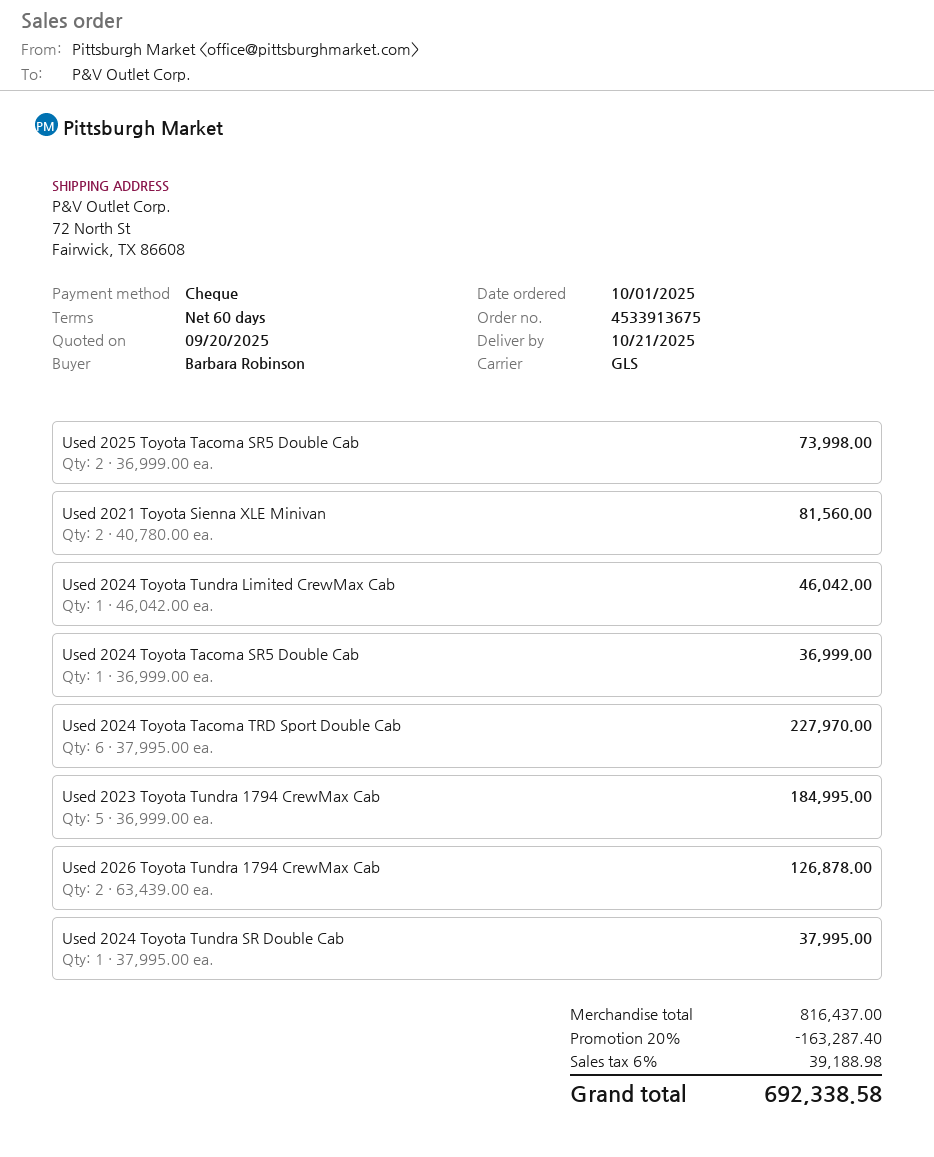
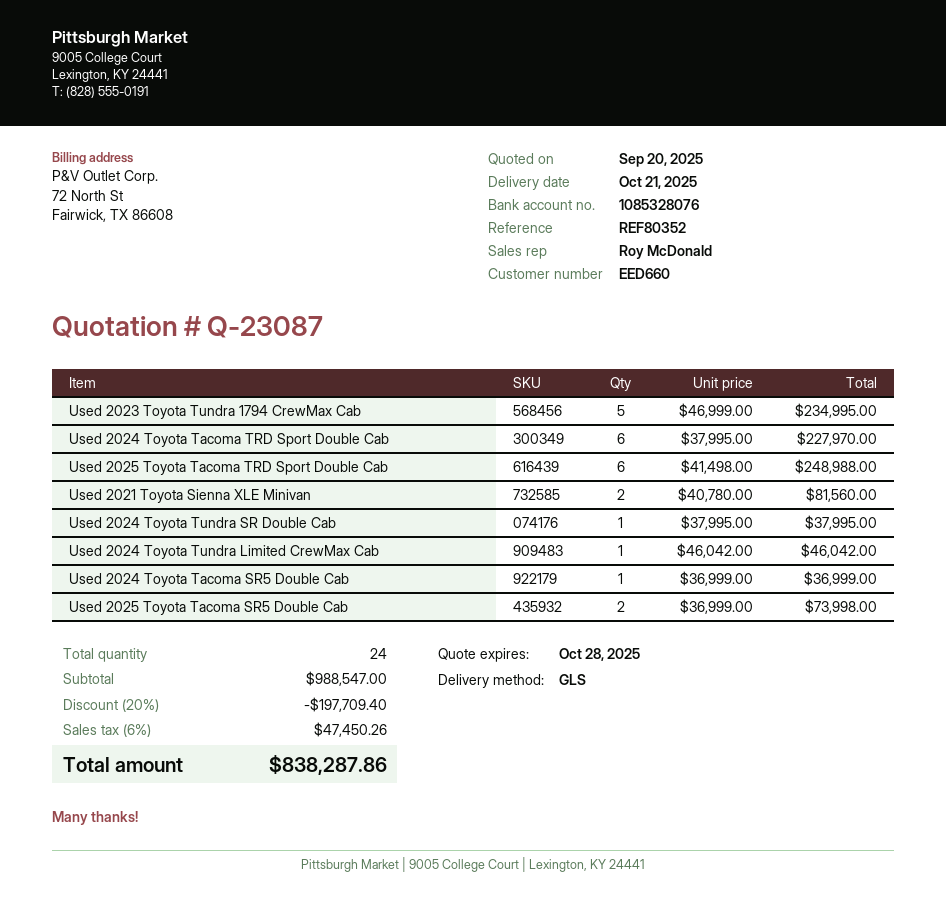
Used 2023 Toyota Tundra 1794 CrewMax Cab: 5 x 36999.00 = 184995.00 -> 5 x 46999.00 = 234995.00
Used 2026 Toyota Tundra 1794 CrewMax Cab: 2 x 63439.00 = 126878.00 -> none
Used 2025 Toyota Tacoma TRD Sport Double Cab: none -> 6 x 41498.00 = 248988.00
subtotal: 816437.00 -> 988547.00
discount: 20% = 163287.40 -> 20% = 197709.40
tax: 6% = 39188.98 -> 6% = 47450.26
total: 692338.58 -> 838287.86

